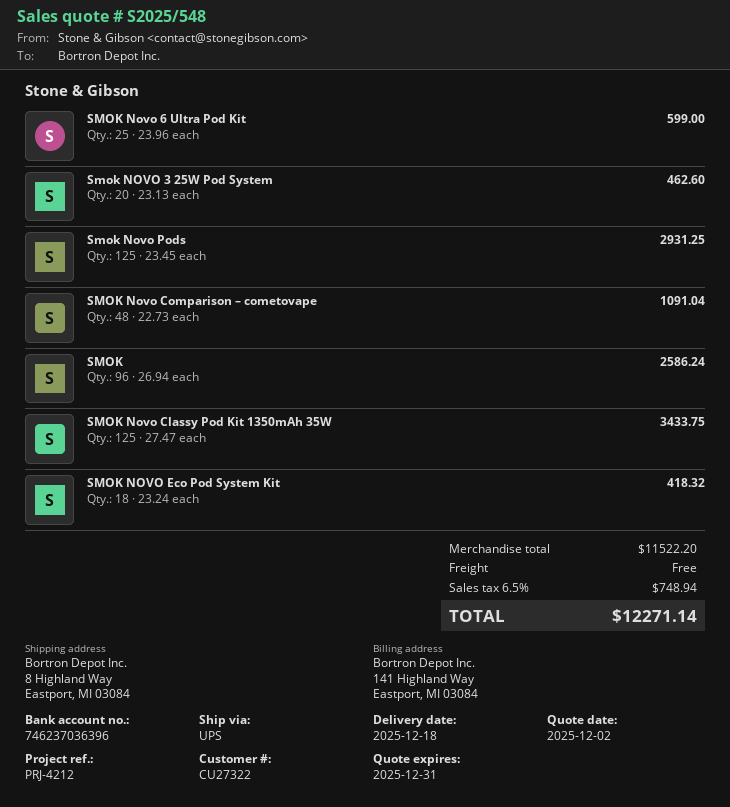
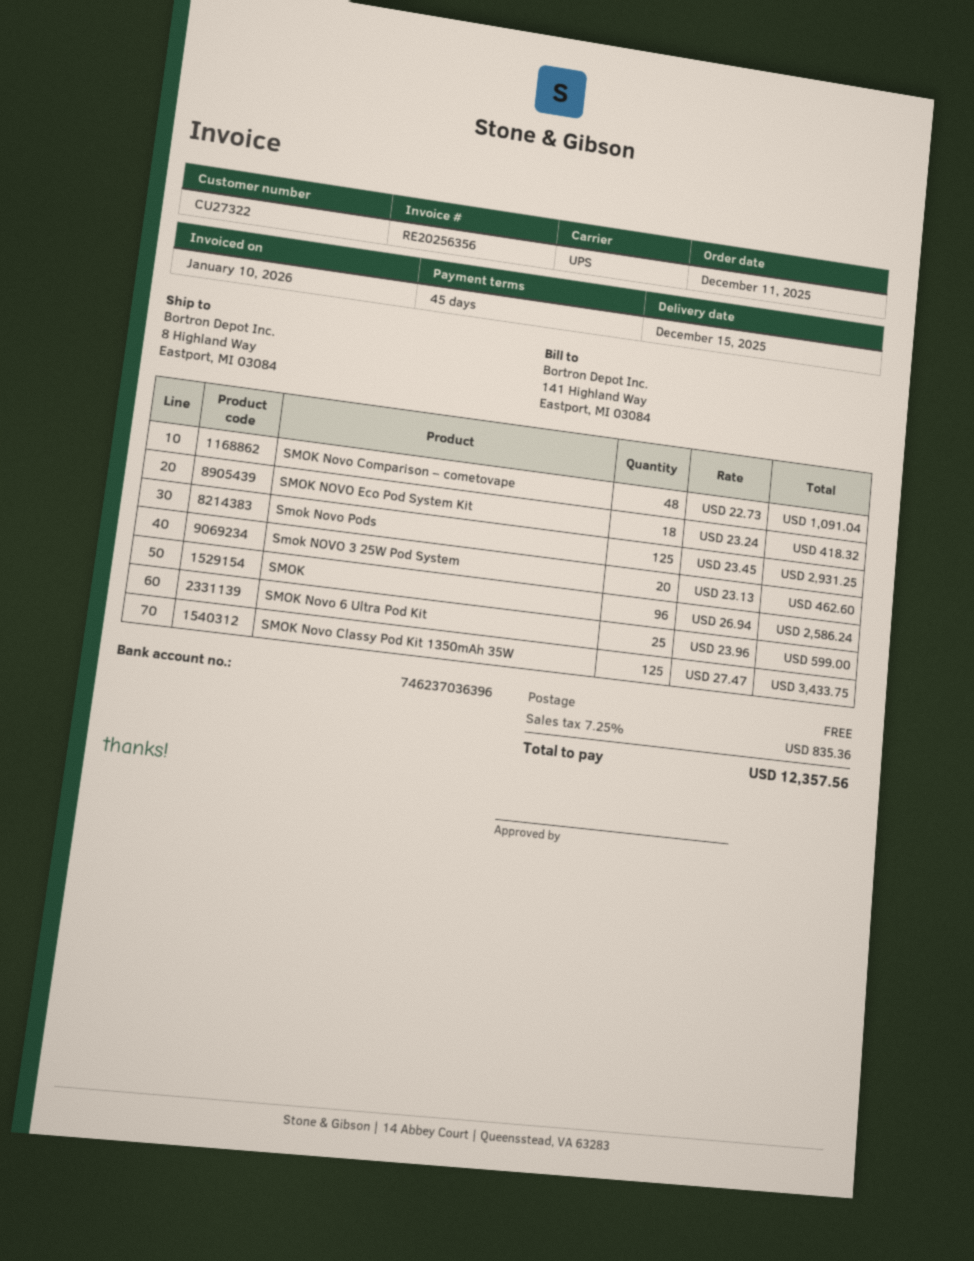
delivery date: 2025-12-18 -> 2025-12-15
tax: 6.5% = 748.94 -> 7.25% = 835.36
total: 12271.14 -> 12357.56

